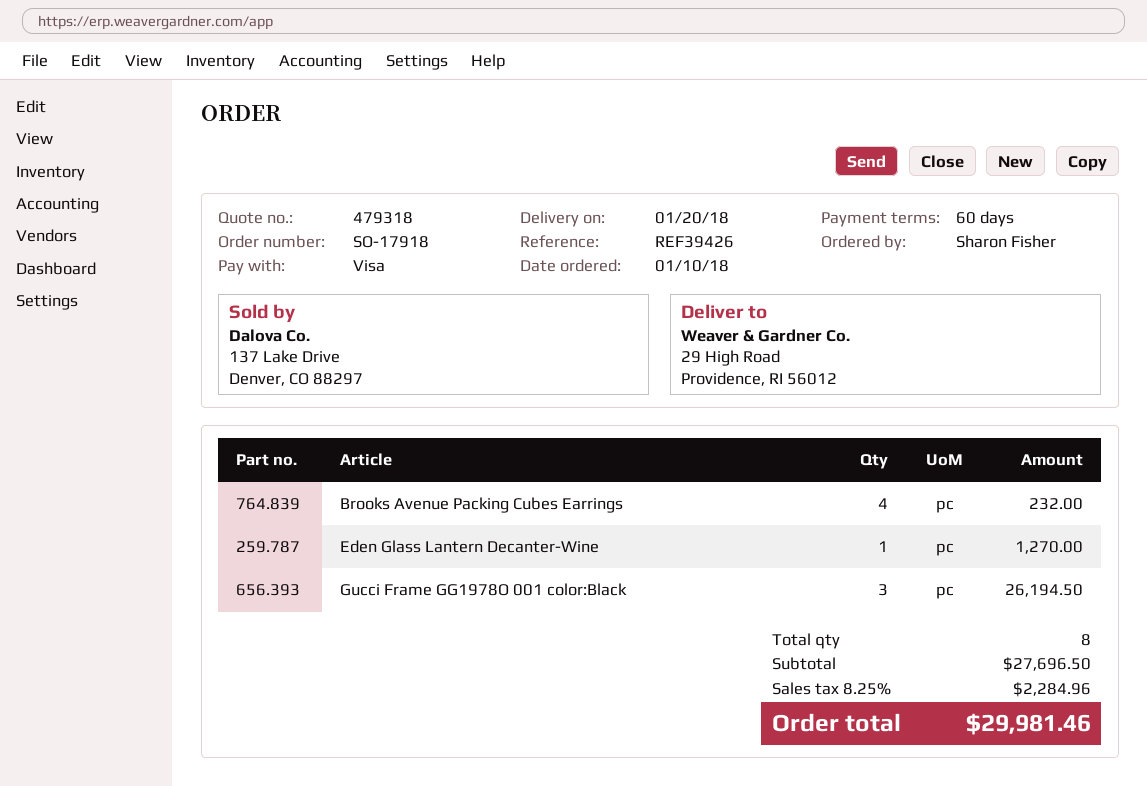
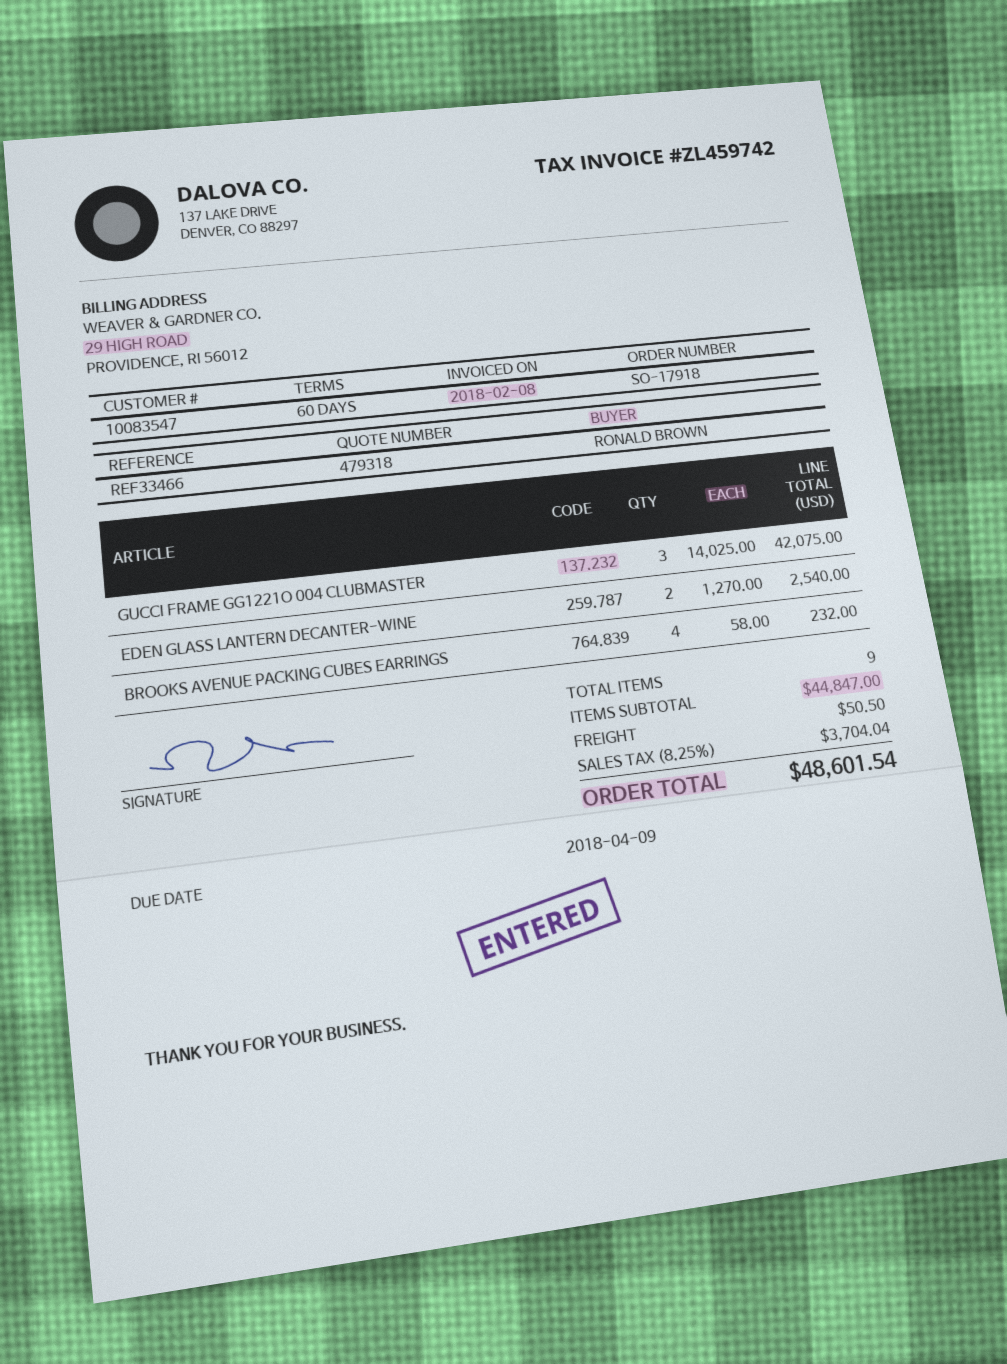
reference: REF39426 -> REF33466
ordered by: Sharon Fisher -> RONALD BROWN
Eden Glass Lantern Decanter-Wine: 1 for 1270.00 -> 2 for 2540.00
Gucci Frame GG1978O 001 color:Black: 3 for 26194.50 -> none
GUCCI FRAME GG1221O 004 CLUBMASTER: none -> 3 for 42075.00
total quantity: 8 -> 9
subtotal: 27696.50 -> 44847.00
shipping: none -> 50.50
tax: 8.25% = 2284.96 -> 8.25% = 3704.04
total: 29981.46 -> 48601.54

